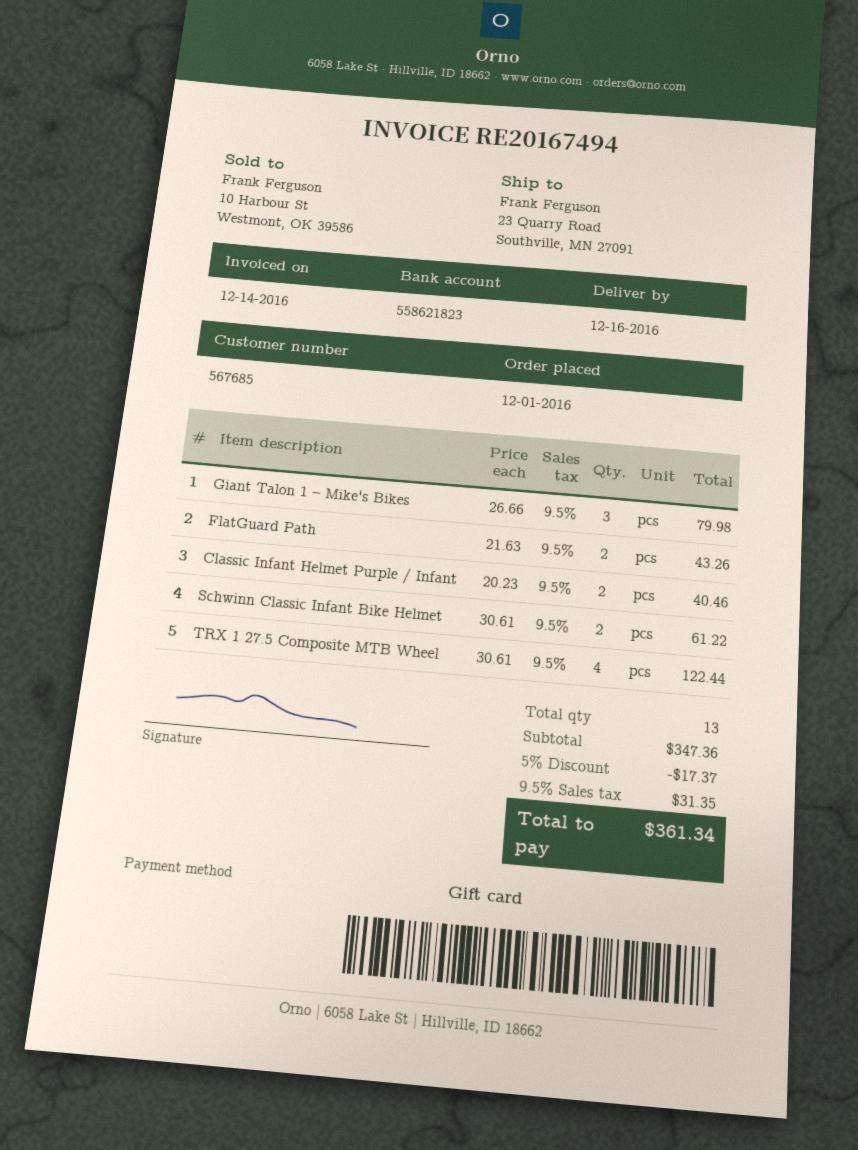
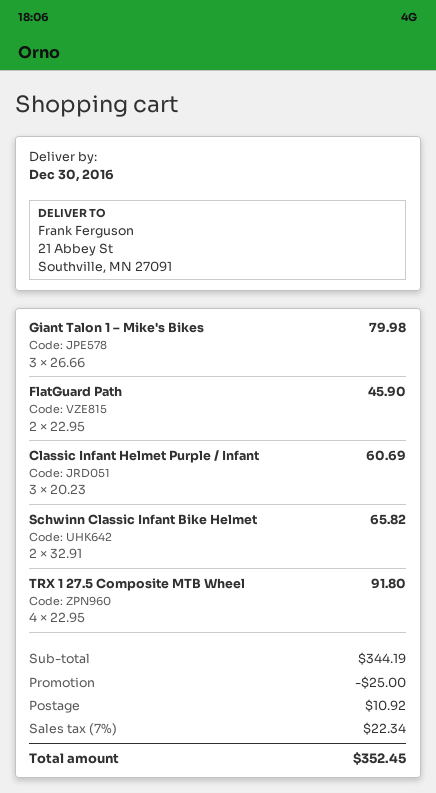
delivery date: 2016-12-16 -> 2016-12-30
ship to: 23 Quarry Road, Southville, MN 27091 -> 21 Abbey St, Southville, MN 27091
FlatGuard Path: 2 x 21.63 = 43.26 -> 2 x 22.95 = 45.90
Classic Infant Helmet Purple / Infant: 2 x 20.23 = 40.46 -> 3 x 20.23 = 60.69
Schwinn Classic Infant Bike Helmet: 2 x 30.61 = 61.22 -> 2 x 32.91 = 65.82
TRX 1 27.5 Composite MTB Wheel: 4 x 30.61 = 122.44 -> 4 x 22.95 = 91.80
subtotal: 347.36 -> 344.19
discount: 17.37 -> 25.00
shipping: none -> 10.92
tax: 9.5% = 31.35 -> 7% = 22.34
total: 361.34 -> 352.45

